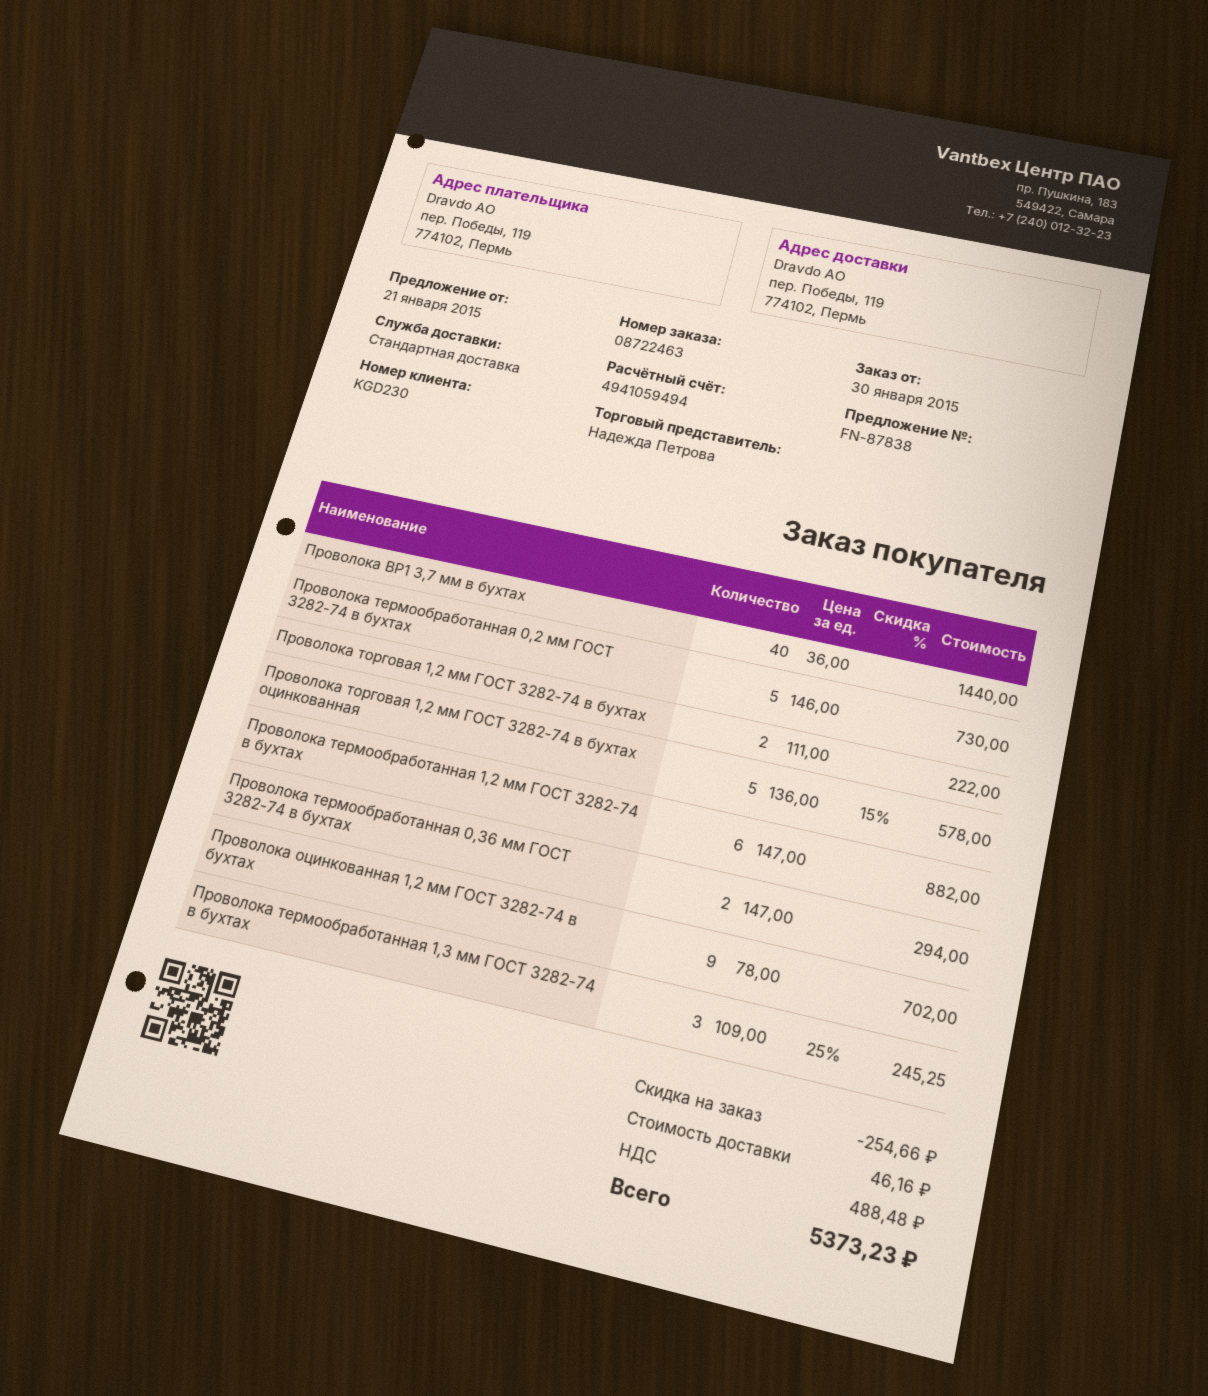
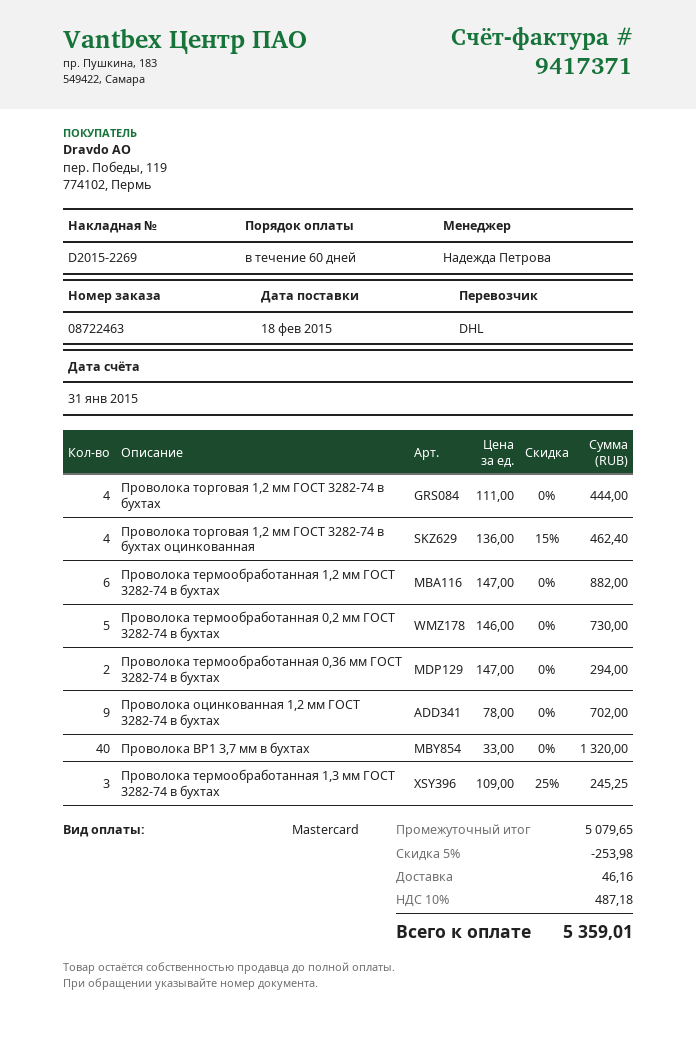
shipping method: standard -> DHL
Проволока ВР1 3,7 мм в бухтах: 40 x 36.00 = 1440.00 -> 40 x 33.00 = 1320.00
Проволока торговая 1,2 мм ГОСТ 3282-74 в бухтах: 2 x 111.00 = 222.00 -> 4 x 111.00 = 444.00
Проволока торговая 1,2 мм ГОСТ 3282-74 в бухтах оцинкованная: 5 x 136.00 - 15% = 578.00 -> 4 x 136.00 - 15% = 462.40
discount: 254.66 -> 253.98
tax: 488.48 -> 487.18
total: 5373.23 -> 5359.01

